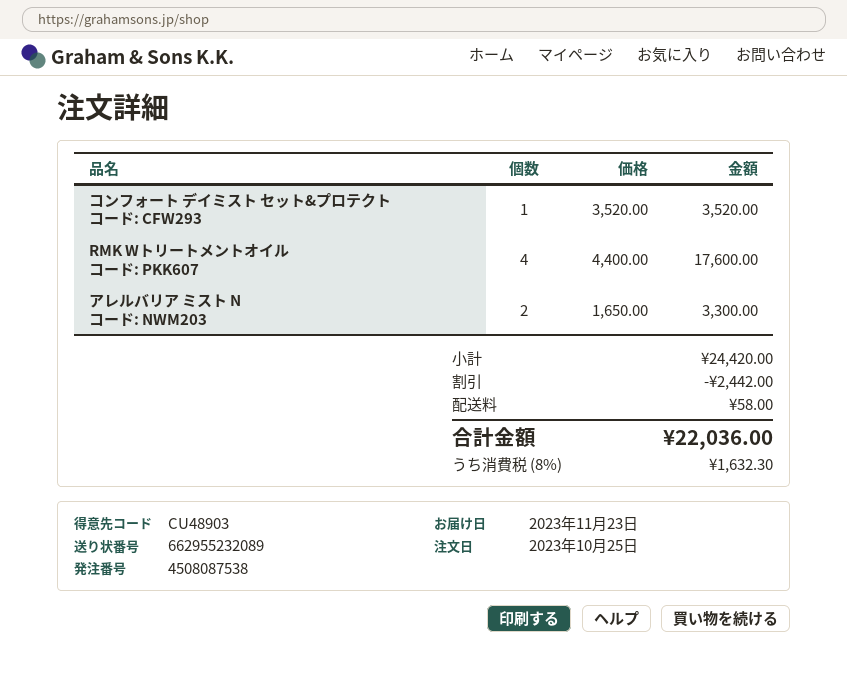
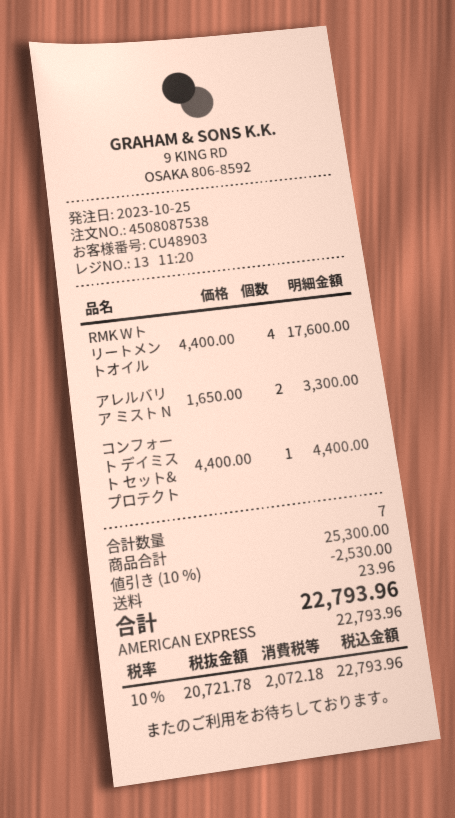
コンフォート デイミスト セット&プロテクト: 1 x 3520.00 = 3520.00 -> 1 x 4400.00 = 4400.00
subtotal: 24420.00 -> 25300.00
discount: 2442.00 -> 2530.00
shipping: 58.00 -> 23.96
tax: 8% = 1632.30 -> 10% = 2072.18
total: 22036.00 -> 22793.96

